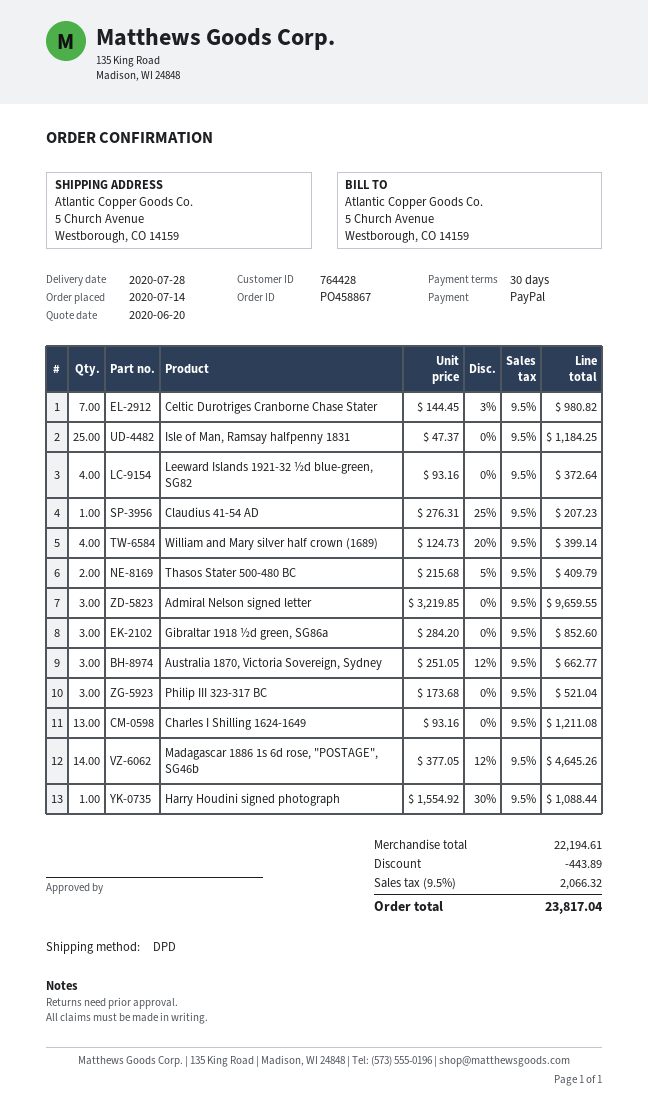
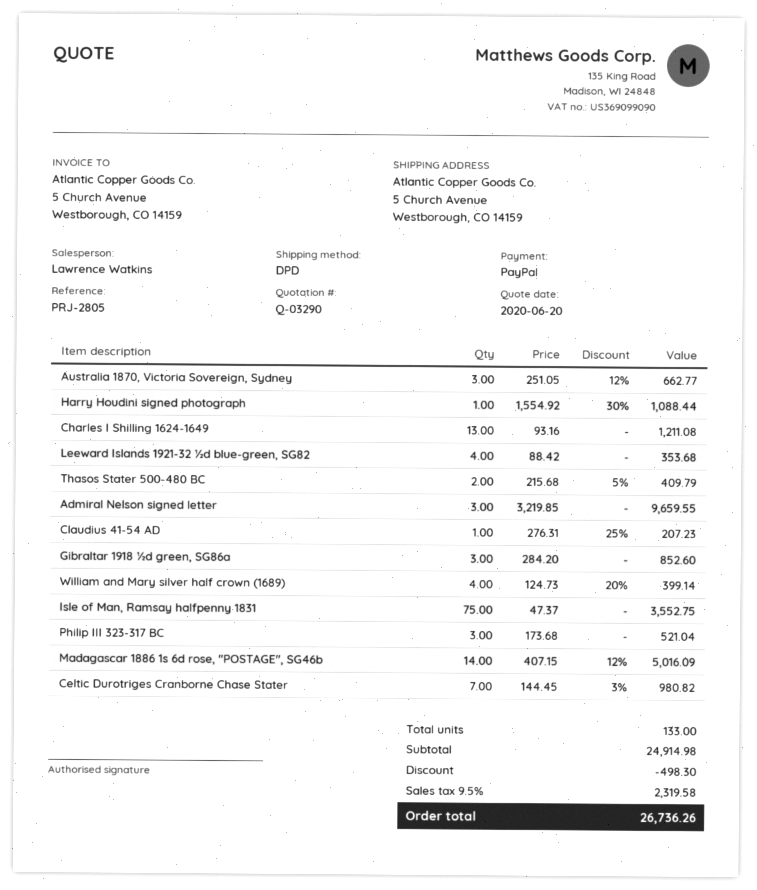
Isle of Man, Ramsay halfpenny 1831: 25 x 47.37 = 1184.25 -> 75 x 47.37 = 3552.75
Leeward Islands 1921-32 ½d blue-green, SG82: 4 x 93.16 = 372.64 -> 4 x 88.42 = 353.68
Madagascar 1886 1s 6d rose, "POSTAGE", SG46b: 14 x 377.05 - 12% = 4645.26 -> 14 x 407.15 - 12% = 5016.09
subtotal: 22194.61 -> 24914.98
discount: 443.89 -> 498.30
tax: 9.5% = 2066.32 -> 9.5% = 2319.58
total: 23817.04 -> 26736.26

